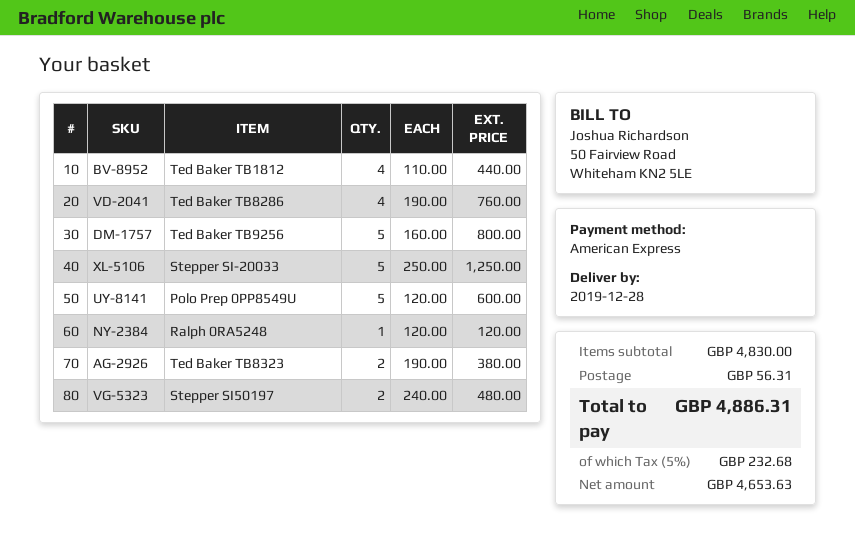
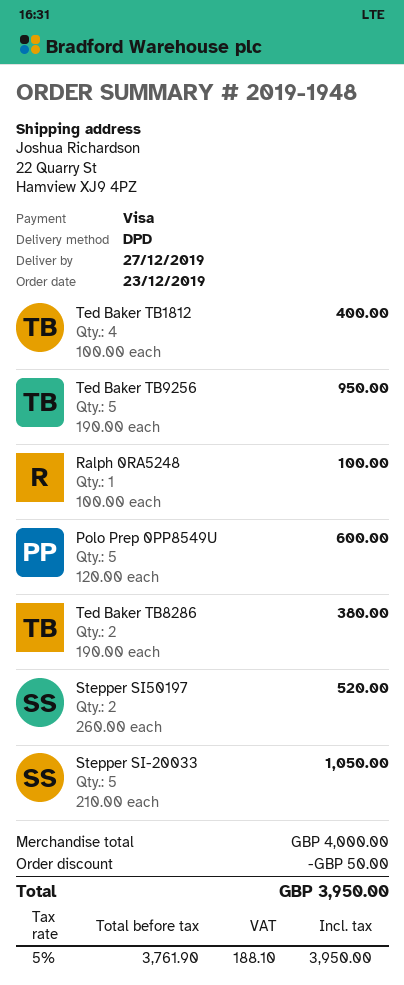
delivery date: 2019-12-28 -> 2019-12-27
payment method: American Express -> Visa
Ted Baker TB1812: 4 x 110.00 = 440.00 -> 4 x 100.00 = 400.00
Ted Baker TB8286: 4 x 190.00 = 760.00 -> 2 x 190.00 = 380.00
Ted Baker TB9256: 5 x 160.00 = 800.00 -> 5 x 190.00 = 950.00
Stepper SI-20033: 5 x 250.00 = 1250.00 -> 5 x 210.00 = 1050.00
Ralph 0RA5248: 1 x 120.00 = 120.00 -> 1 x 100.00 = 100.00
Ted Baker TB8323: 2 x 190.00 = 380.00 -> none
Stepper SI50197: 2 x 240.00 = 480.00 -> 2 x 260.00 = 520.00
subtotal: 4830.00 -> 4000.00
discount: none -> 50.00
shipping: 56.31 -> none
net: 4653.63 -> 3761.90
tax: 5% = 232.68 -> 5% = 188.10
total: 4886.31 -> 3950.00

